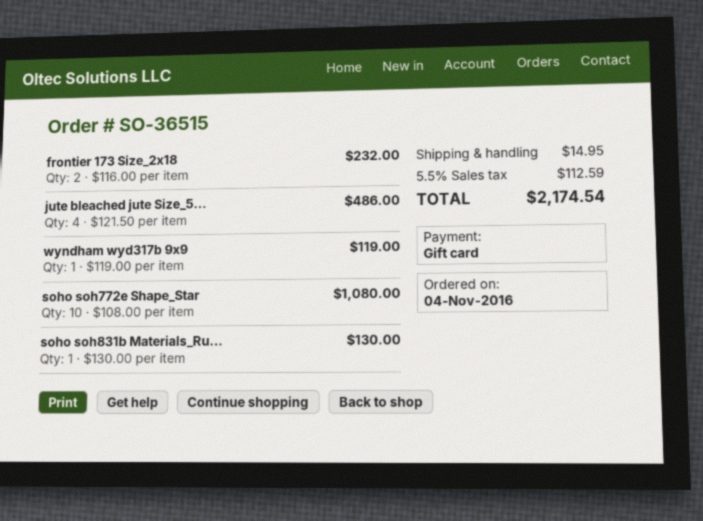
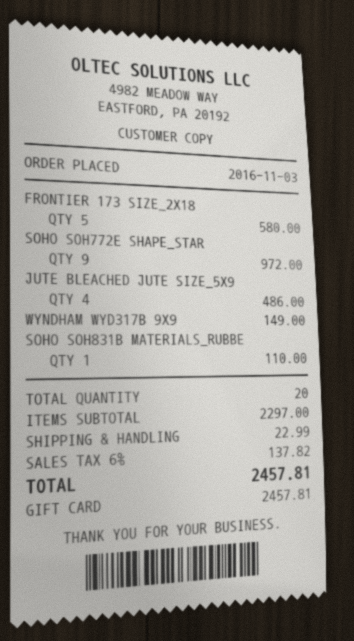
order date: 2016-11-04 -> 2016-11-03
frontier 173 Size_2x18: 2 for 232.00 -> 5 for 580.00
wyndham wyd317b 9x9: 1 for 119.00 -> 1 for 149.00
soho soh772e Shape_Star: 10 for 1080.00 -> 9 for 972.00
soho soh831b Materials_Ru...: 1 for 130.00 -> 1 for 110.00
shipping: 14.95 -> 22.99
tax: 5.5% = 112.59 -> 6% = 137.82
total: 2174.54 -> 2457.81

